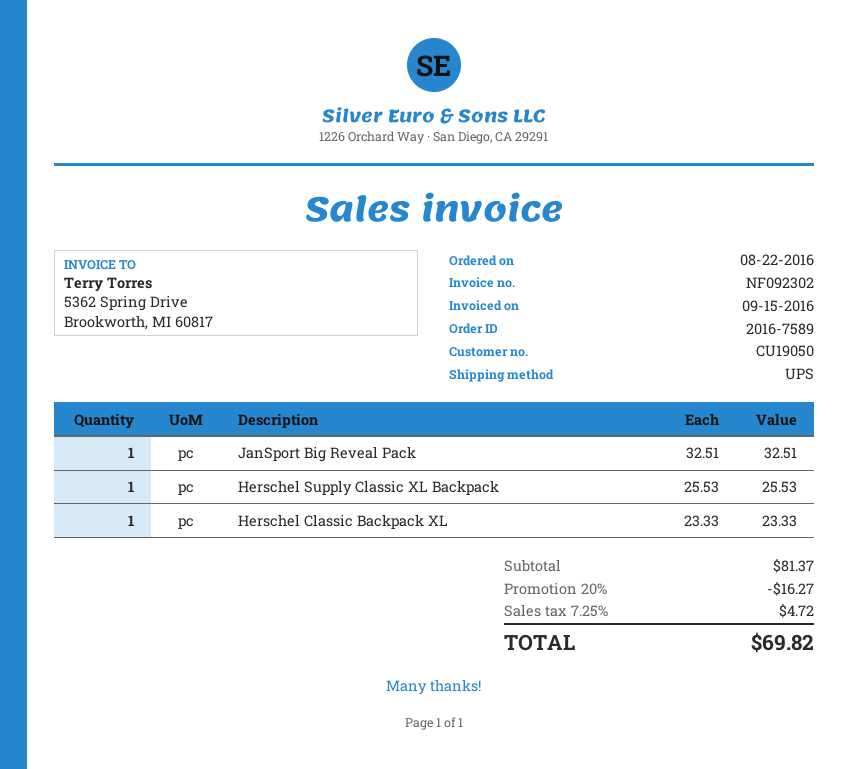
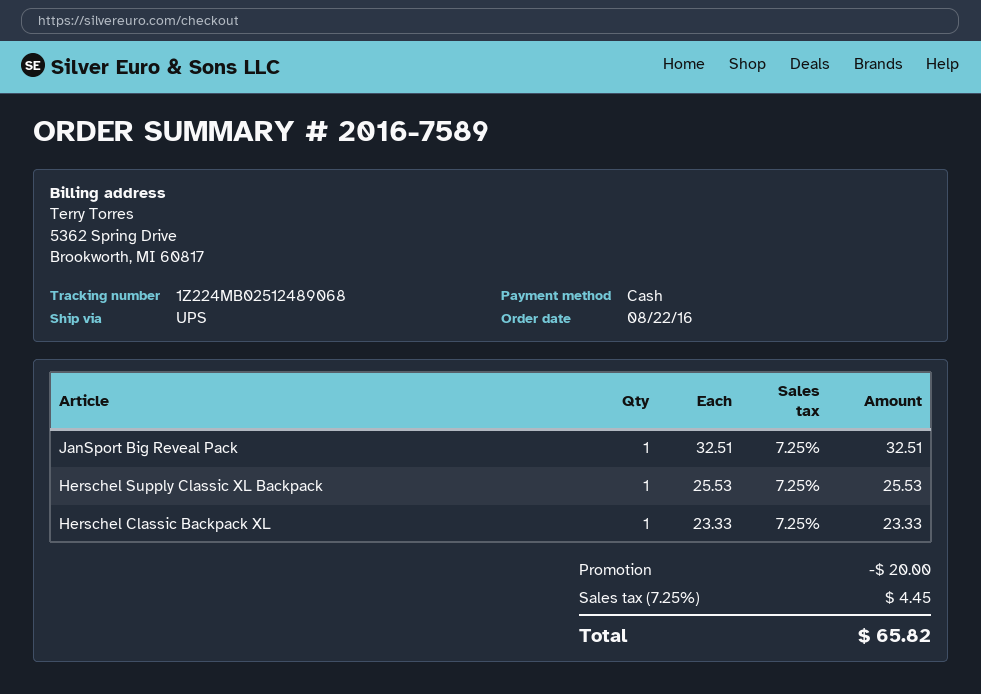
discount: 16.27 -> 20.00
tax: 7.25% = 4.72 -> 7.25% = 4.45
total: 69.82 -> 65.82

